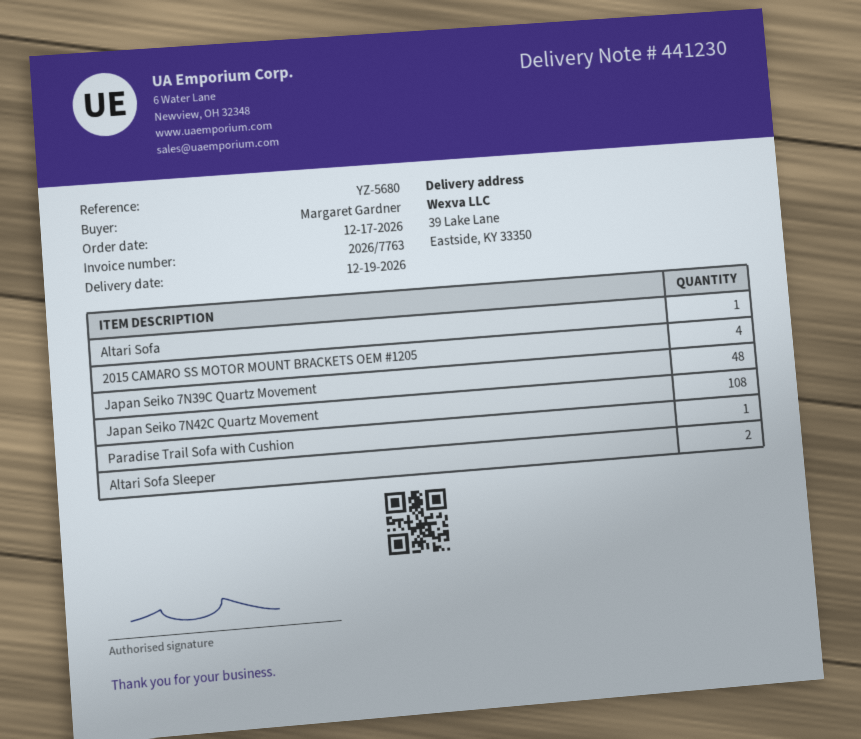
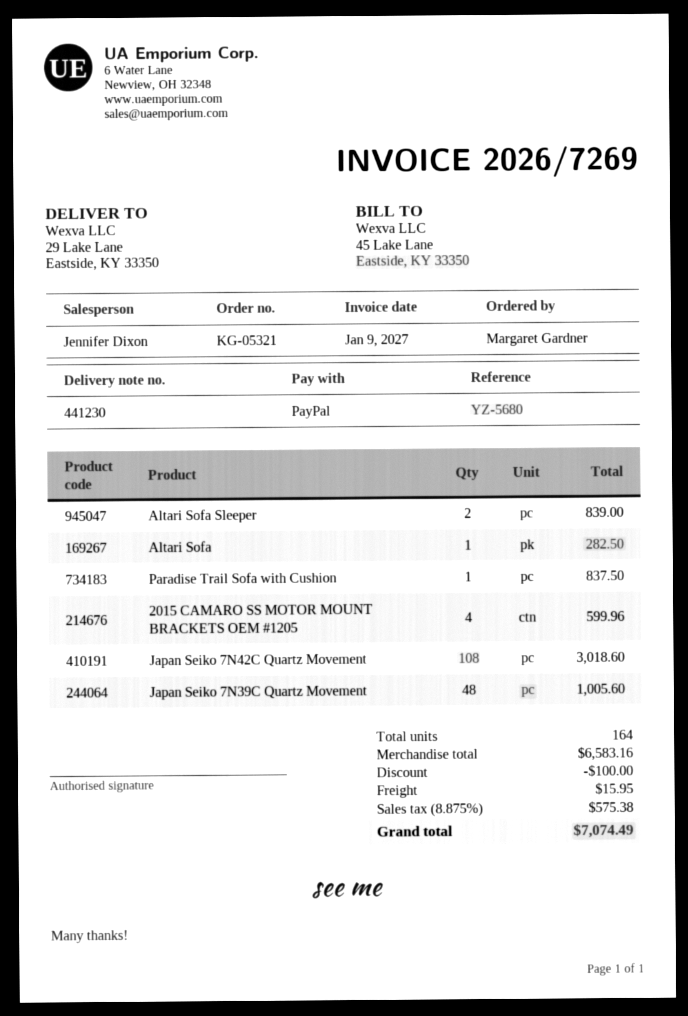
invoice number: 2026/7763 -> 2026/7269
ship to: 39 Lake Lane, Eastside, KY 33350 -> 29 Lake Lane, Eastside, KY 33350

